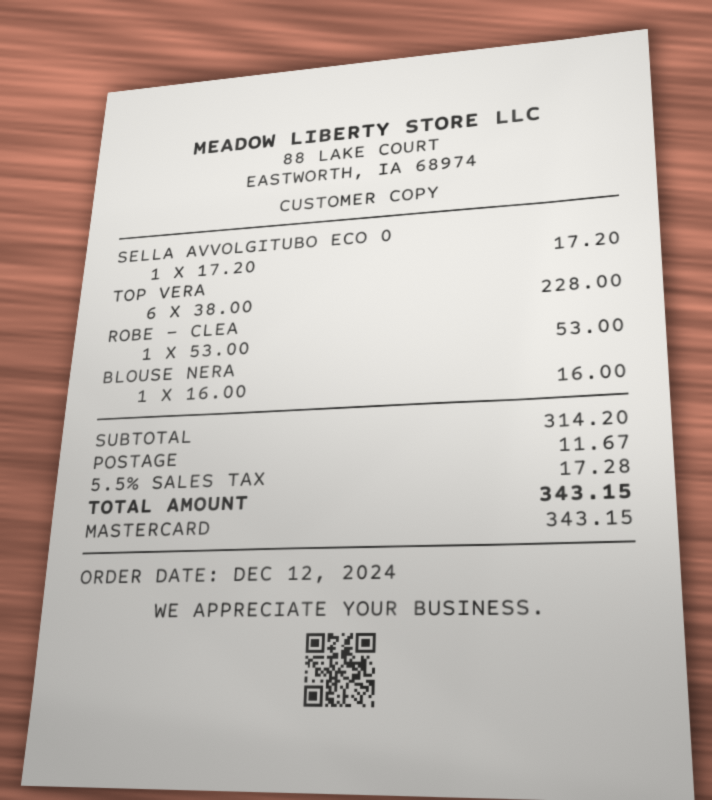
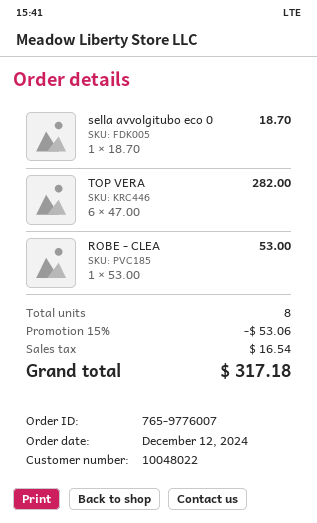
SELLA AVVOLGITUBO ECO 0: 1 x 17.20 = 17.20 -> 1 x 18.70 = 18.70
TOP VERA: 6 x 38.00 = 228.00 -> 6 x 47.00 = 282.00
BLOUSE NERA: 1 x 16.00 = 16.00 -> none
discount: none -> 15% = 53.06
shipping: 11.67 -> none
tax: 17.28 -> 16.54
total: 343.15 -> 317.18

